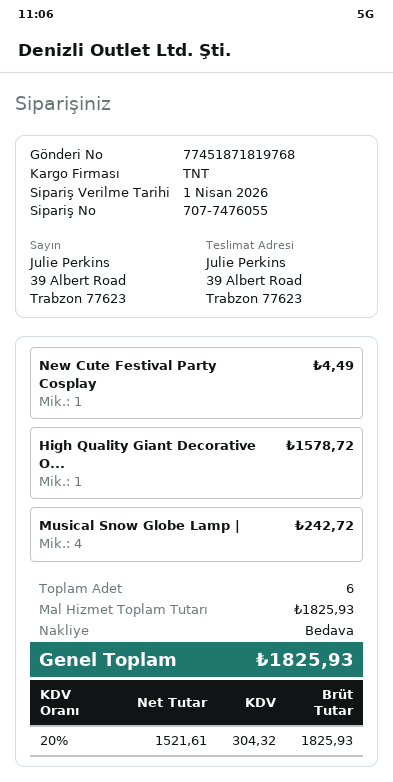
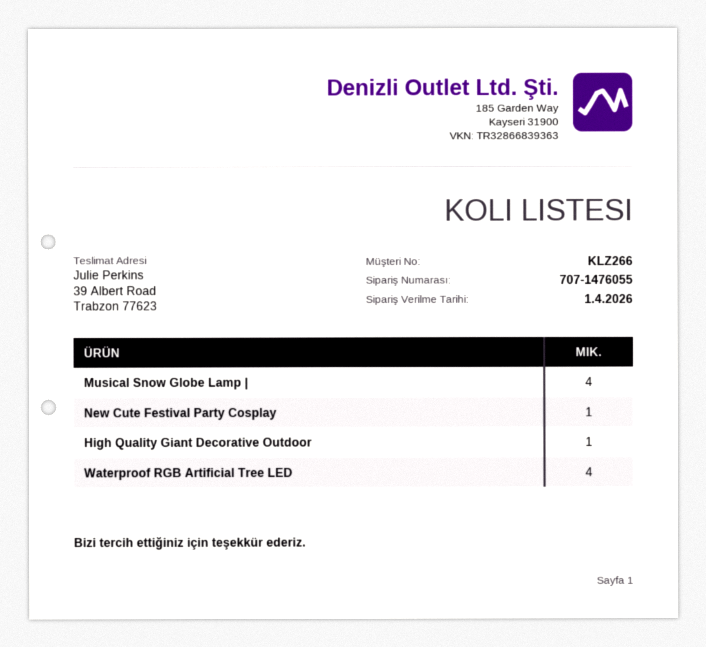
order number: 707-7476055 -> 707-1476055
Waterproof RGB Artificial Tree LED: none -> 4

